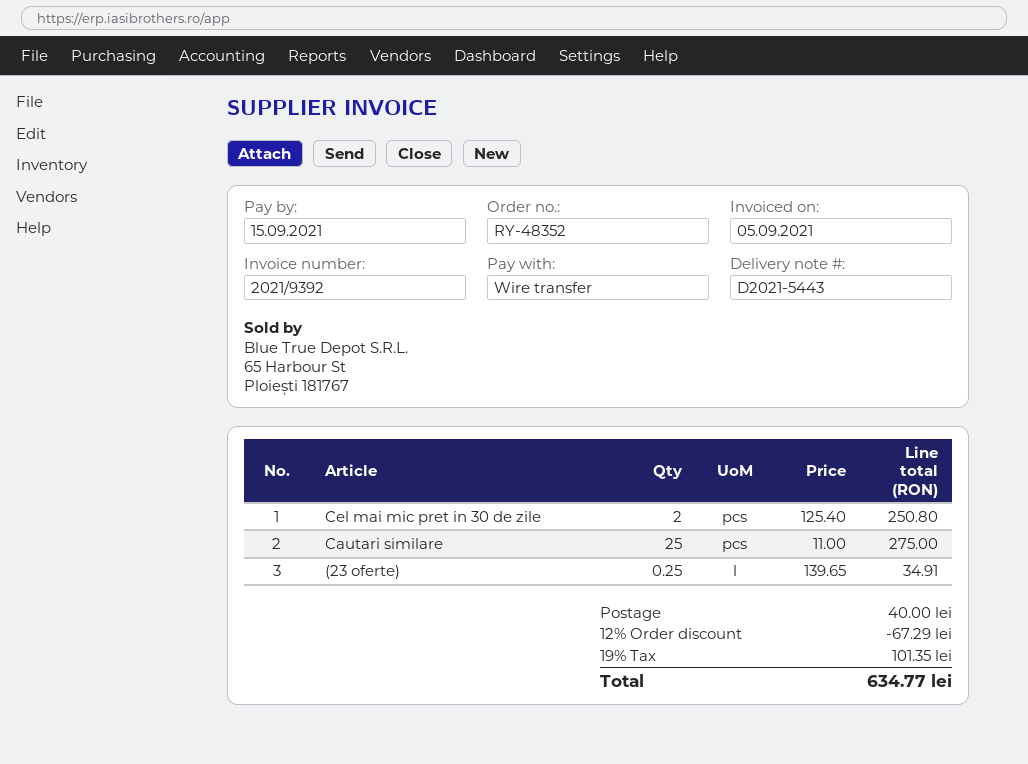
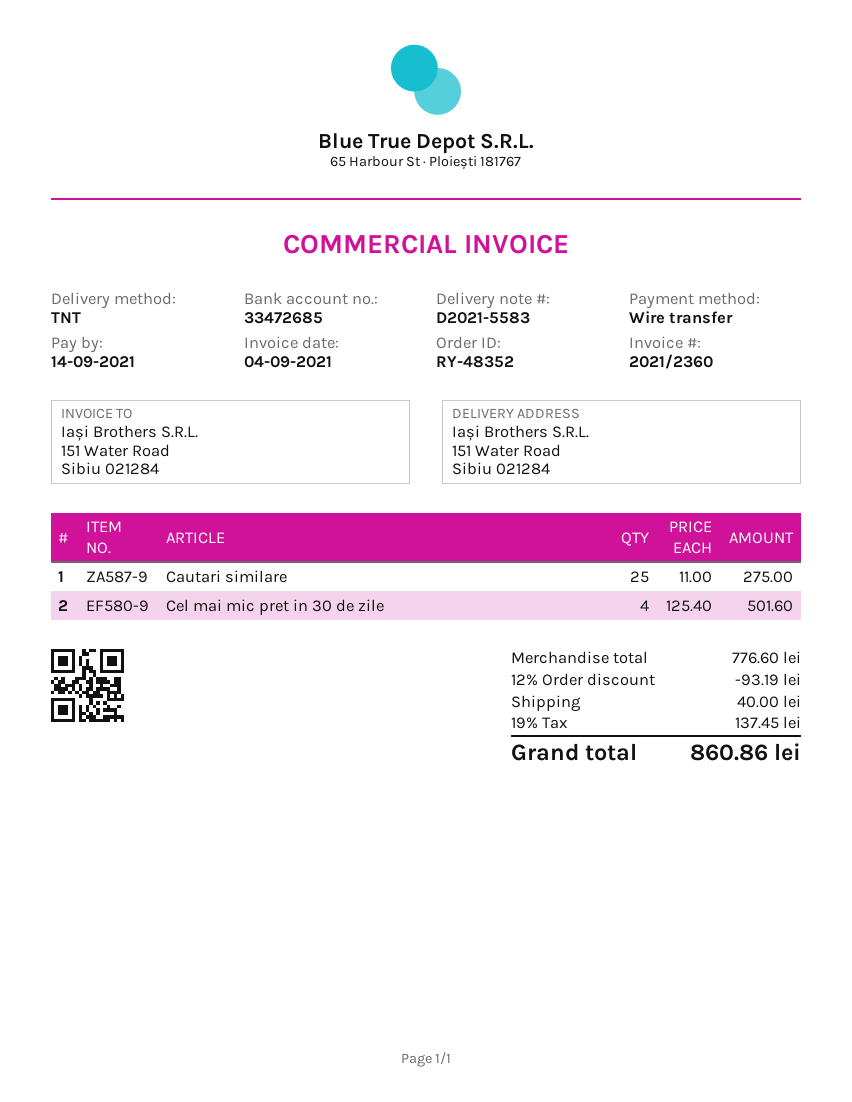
delivery note number: D2021-5443 -> D2021-5583
invoice number: 2021/9392 -> 2021/2360
invoice date: 2021-09-05 -> 2021-09-04
due date: 2021-09-15 -> 2021-09-14
Cel mai mic pret in 30 de zile: 2 x 125.40 = 250.80 -> 4 x 125.40 = 501.60
(23 oferte): 0.25 x 139.65 = 34.91 -> none
discount: 12% = 67.29 -> 12% = 93.19
tax: 19% = 101.35 -> 19% = 137.45
total: 634.77 -> 860.86

